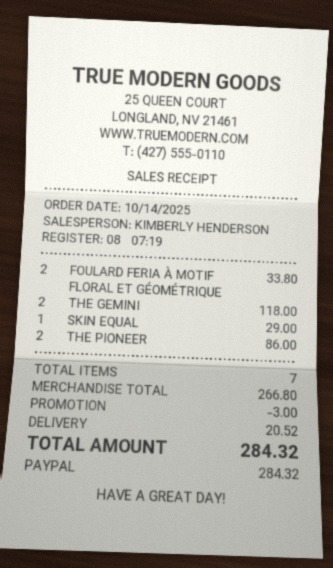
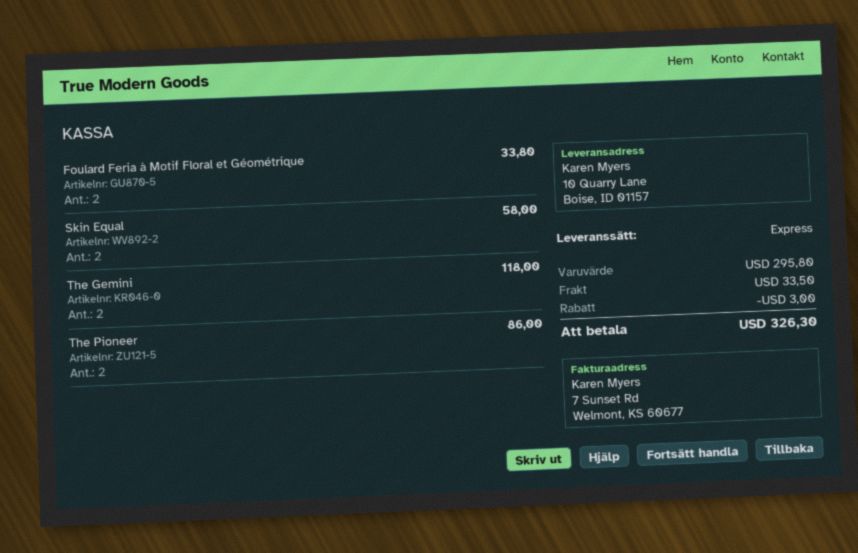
SKIN EQUAL: 1 for 29.00 -> 2 for 58.00
subtotal: 266.80 -> 295.80
shipping: 20.52 -> 33.50
total: 284.32 -> 326.30

